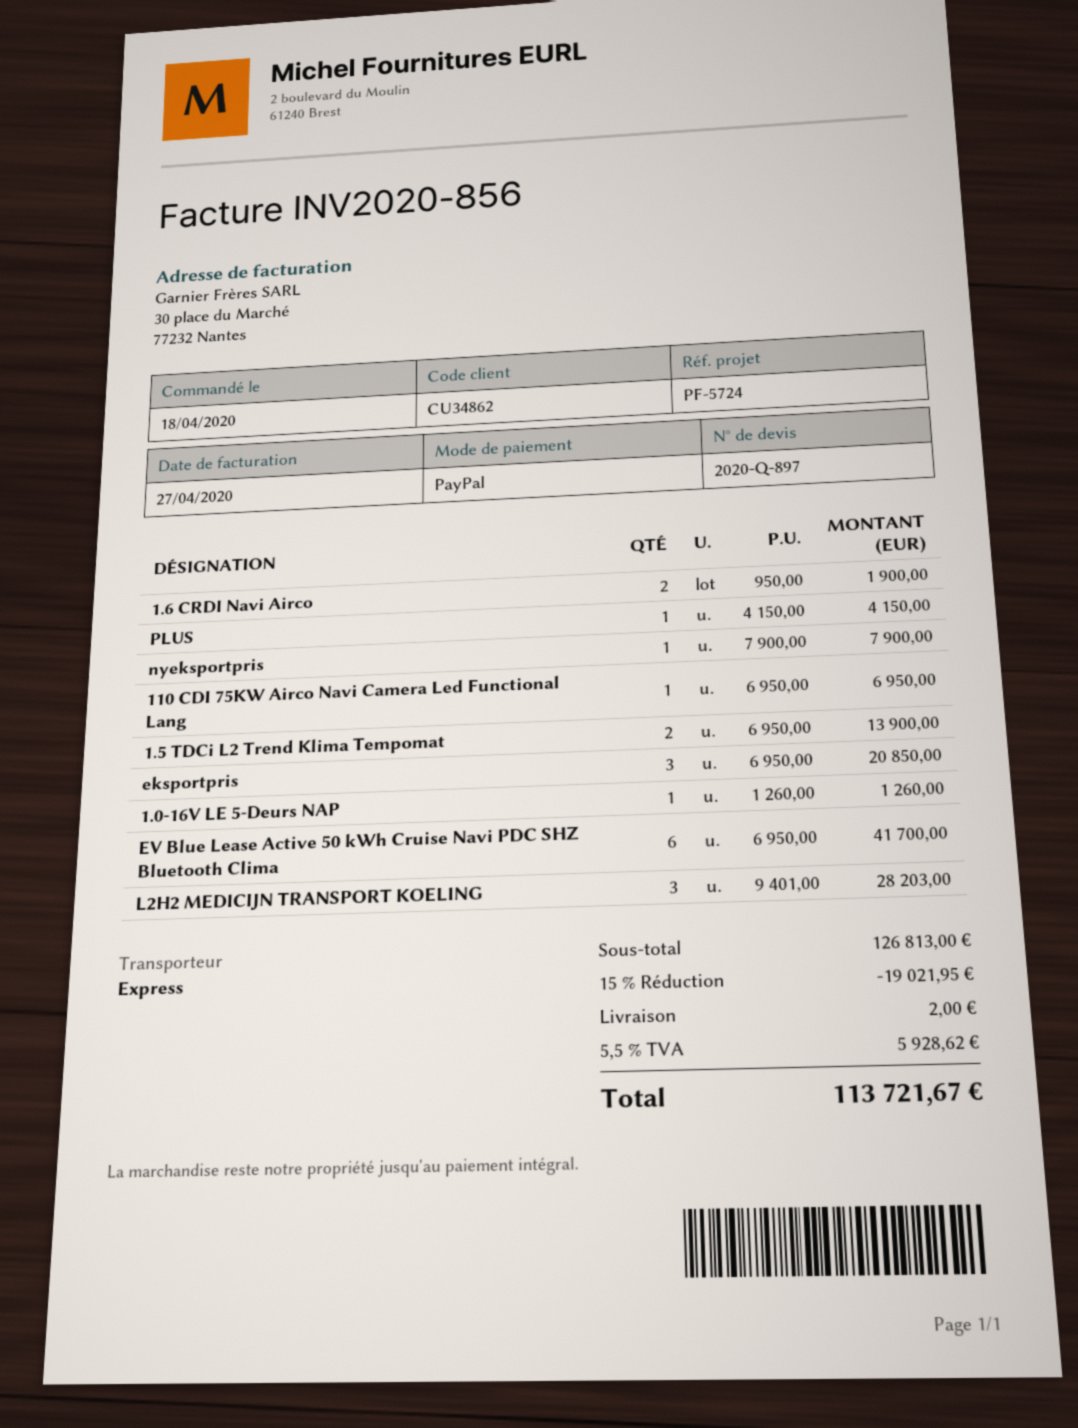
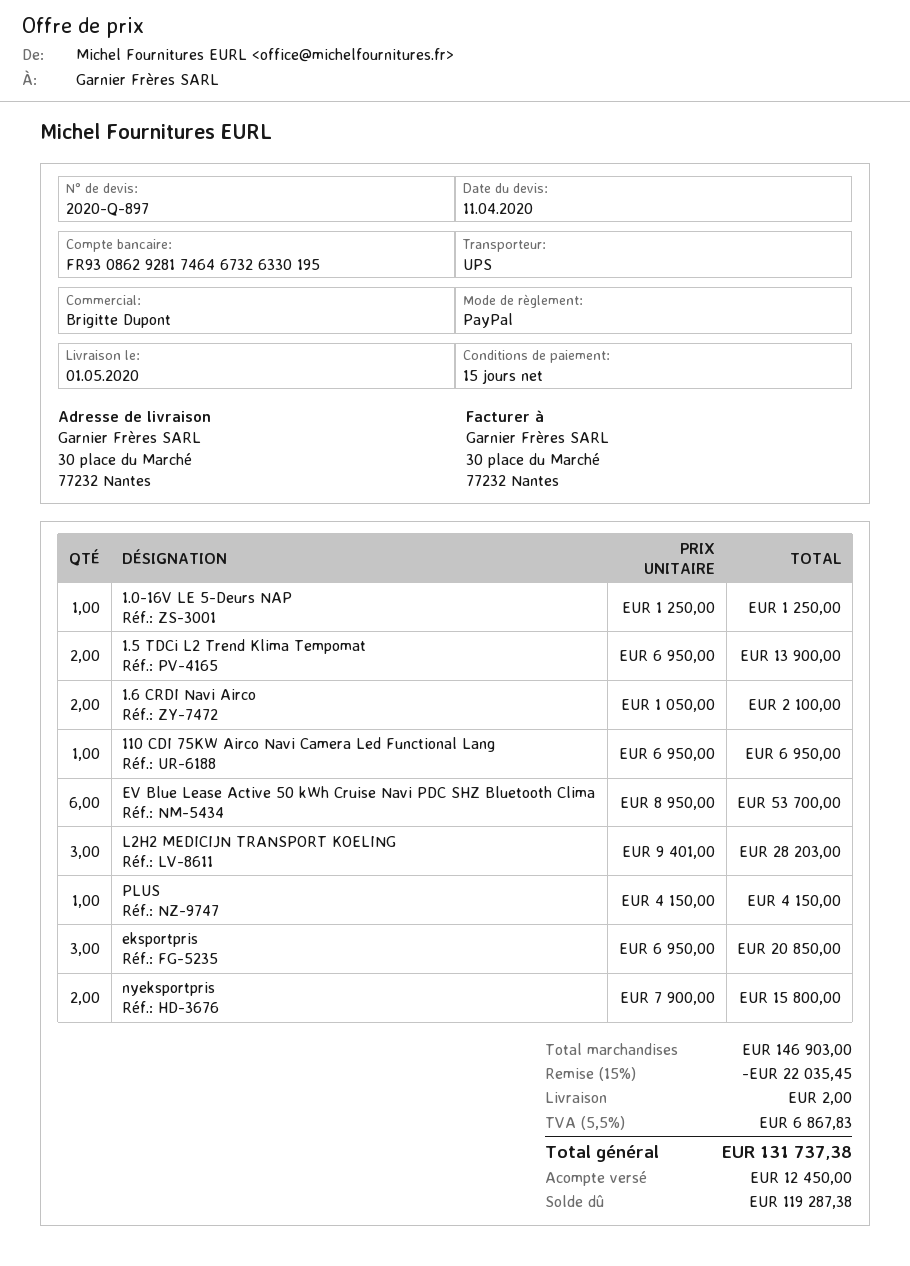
shipping method: express -> UPS
1.6 CRDI Navi Airco: 2 x 950.00 = 1900.00 -> 2 x 1050.00 = 2100.00
nyeksportpris: 1 x 7900.00 = 7900.00 -> 2 x 7900.00 = 15800.00
1.0-16V LE 5-Deurs NAP: 1 x 1260.00 = 1260.00 -> 1 x 1250.00 = 1250.00
EV Blue Lease Active 50 kWh Cruise Navi PDC SHZ Bluetooth Clima: 6 x 6950.00 = 41700.00 -> 6 x 8950.00 = 53700.00
subtotal: 126813.00 -> 146903.00
discount: 15% = 19021.95 -> 15% = 22035.45
tax: 5.5% = 5928.62 -> 5.5% = 6867.83
total: 113721.67 -> 131737.38

